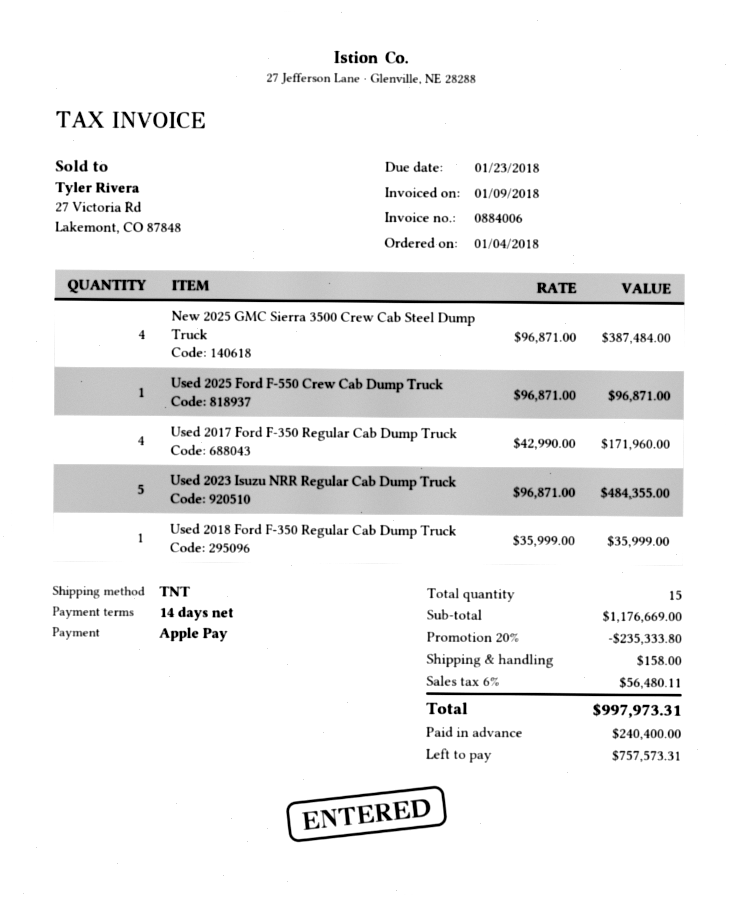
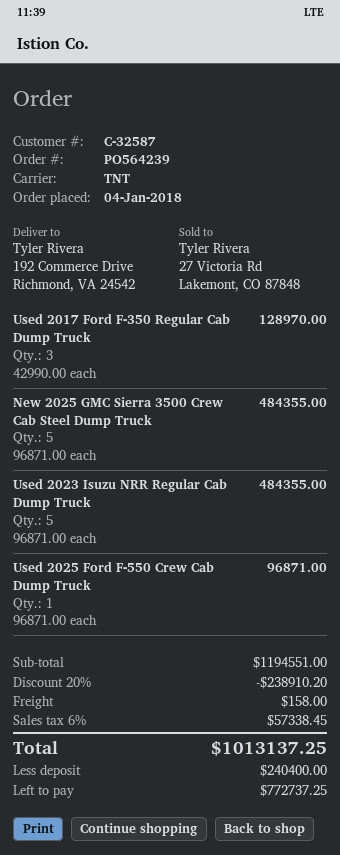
New 2025 GMC Sierra 3500 Crew Cab Steel Dump Truck: 4 x 96871.00 = 387484.00 -> 5 x 96871.00 = 484355.00
Used 2017 Ford F-350 Regular Cab Dump Truck: 4 x 42990.00 = 171960.00 -> 3 x 42990.00 = 128970.00
Used 2018 Ford F-350 Regular Cab Dump Truck: 1 x 35999.00 = 35999.00 -> none
subtotal: 1176669.00 -> 1194551.00
discount: 20% = 235333.80 -> 20% = 238910.20
tax: 6% = 56480.11 -> 6% = 57338.45
total: 997973.31 -> 1013137.25
balance: 757573.31 -> 772737.25

